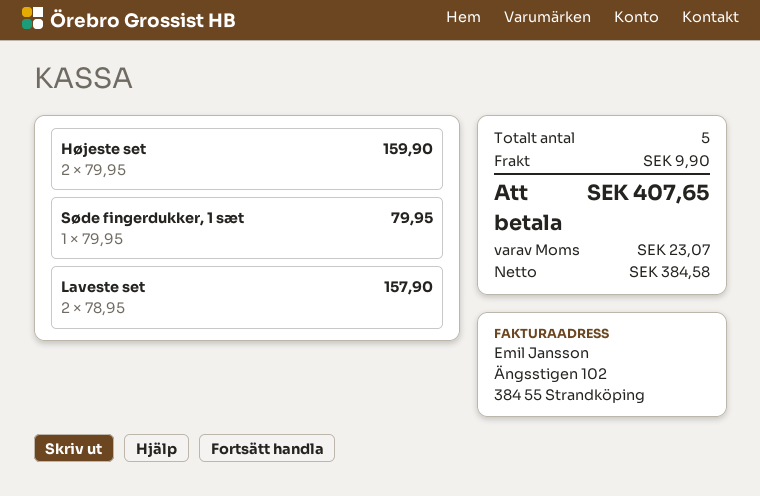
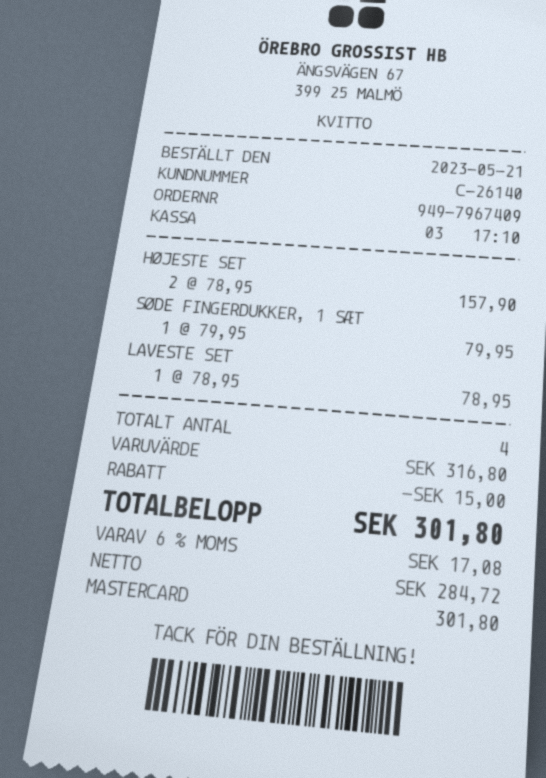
Højeste set: 2 x 79.95 = 159.90 -> 2 x 78.95 = 157.90
Laveste set: 2 x 78.95 = 157.90 -> 1 x 78.95 = 78.95
total quantity: 5 -> 4
discount: none -> 15.00
shipping: 9.90 -> none
net: 384.58 -> 284.72
tax: 23.07 -> 17.08
total: 407.65 -> 301.80

